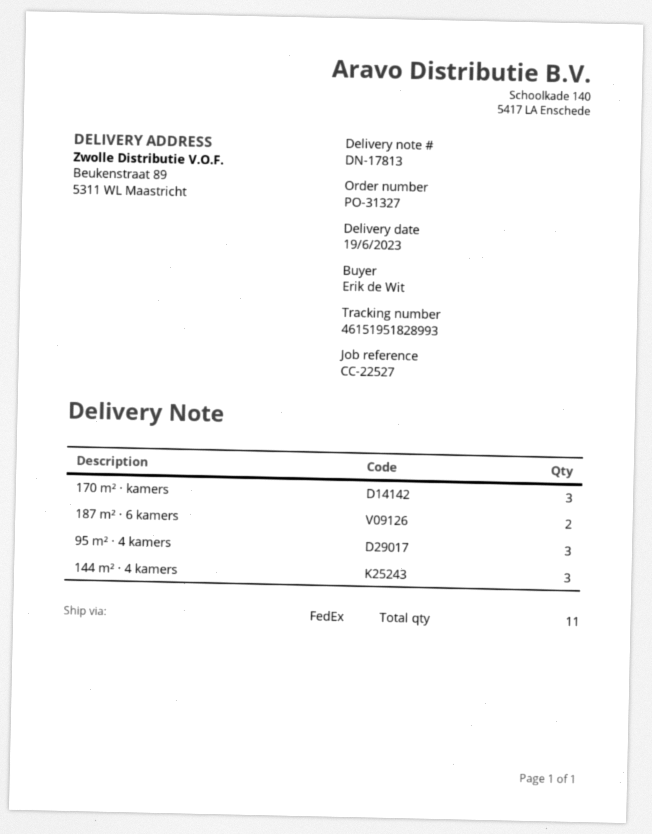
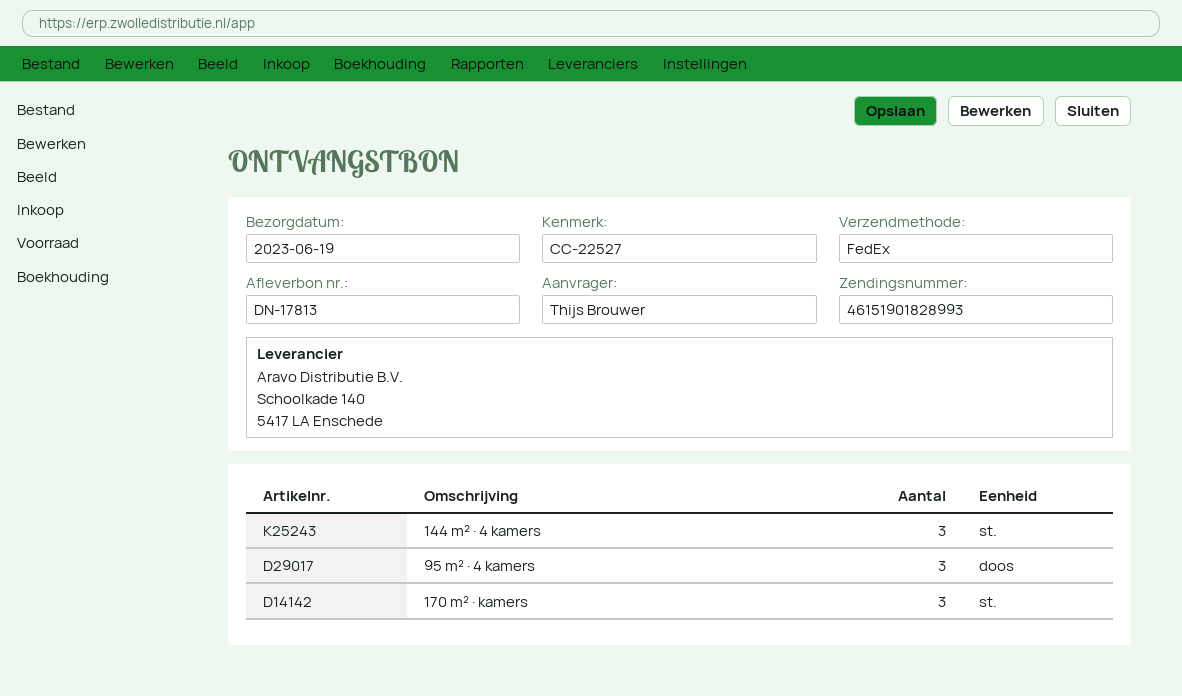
ordered by: Erik de Wit -> Thijs Brouwer
tracking number: 46151951828993 -> 46151901828993
187 m² · 6 kamers: 2 -> none

